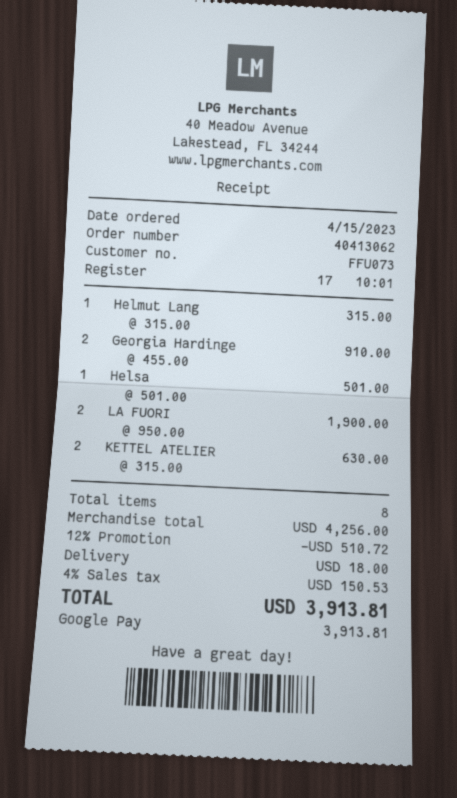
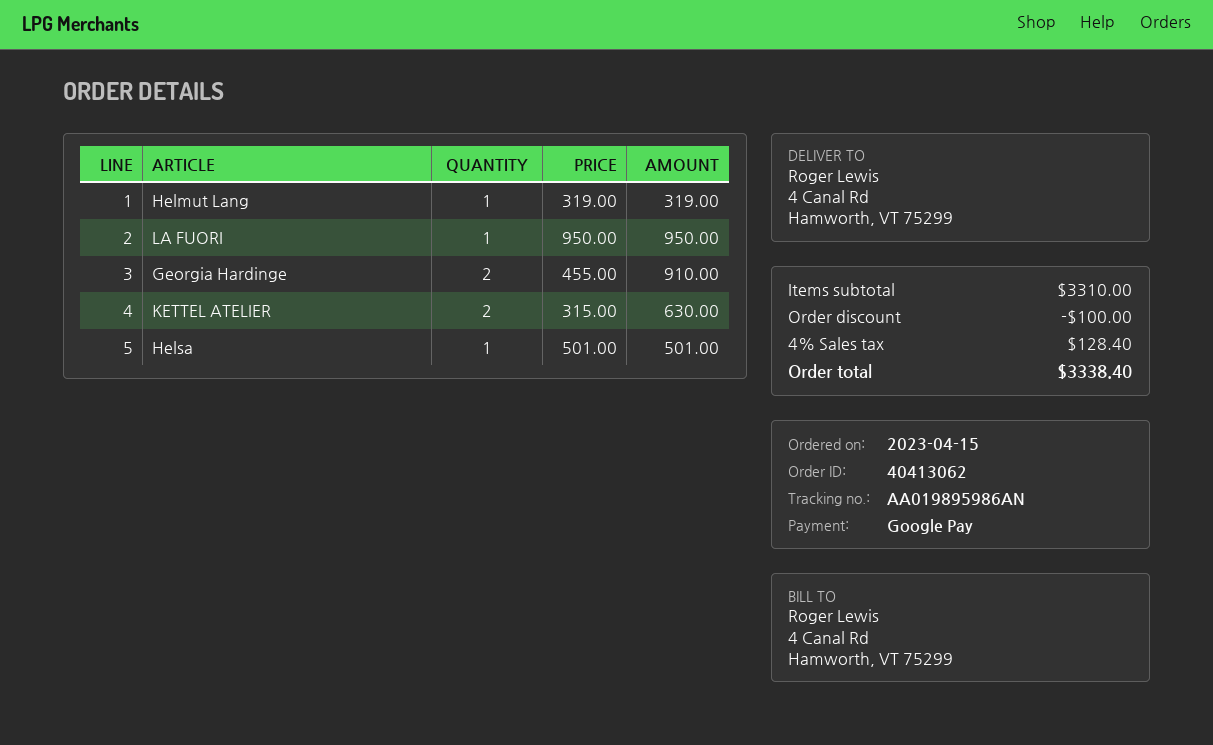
Helmut Lang: 1 x 315.00 = 315.00 -> 1 x 319.00 = 319.00
LA FUORI: 2 x 950.00 = 1900.00 -> 1 x 950.00 = 950.00
subtotal: 4256.00 -> 3310.00
discount: 510.72 -> 100.00
shipping: 18.00 -> none
tax: 4% = 150.53 -> 4% = 128.40
total: 3913.81 -> 3338.40

